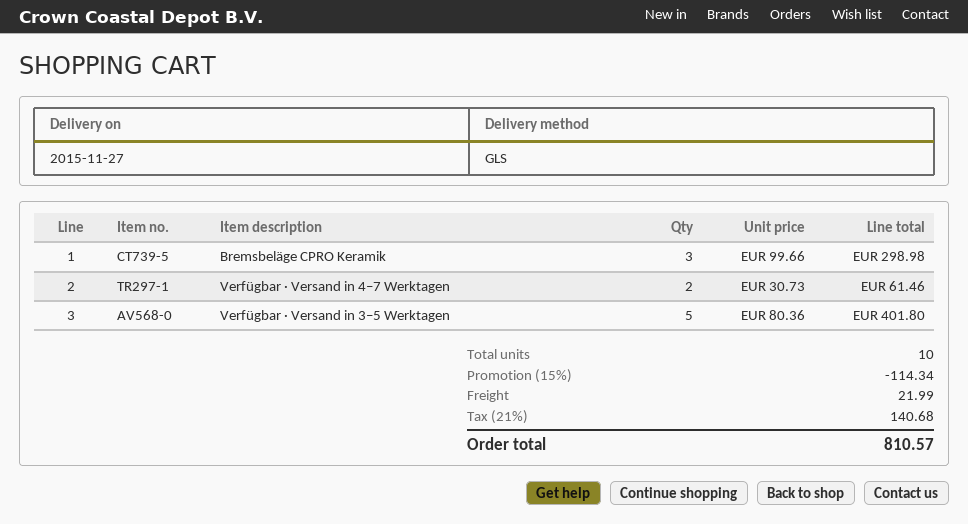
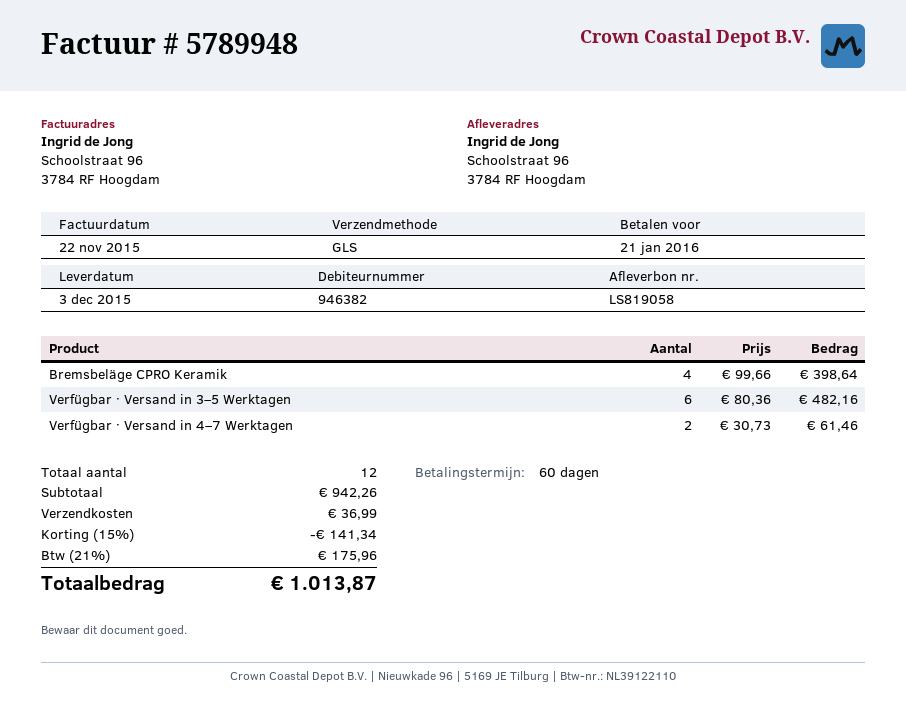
delivery date: 2015-11-27 -> 2015-12-03
Bremsbeläge CPRO Keramik: 3 x 99.66 = 298.98 -> 4 x 99.66 = 398.64
Verfügbar · Versand in 3–5 Werktagen: 5 x 80.36 = 401.80 -> 6 x 80.36 = 482.16
total quantity: 10 -> 12
discount: 15% = 114.34 -> 15% = 141.34
shipping: 21.99 -> 36.99
tax: 21% = 140.68 -> 21% = 175.96
total: 810.57 -> 1013.87

